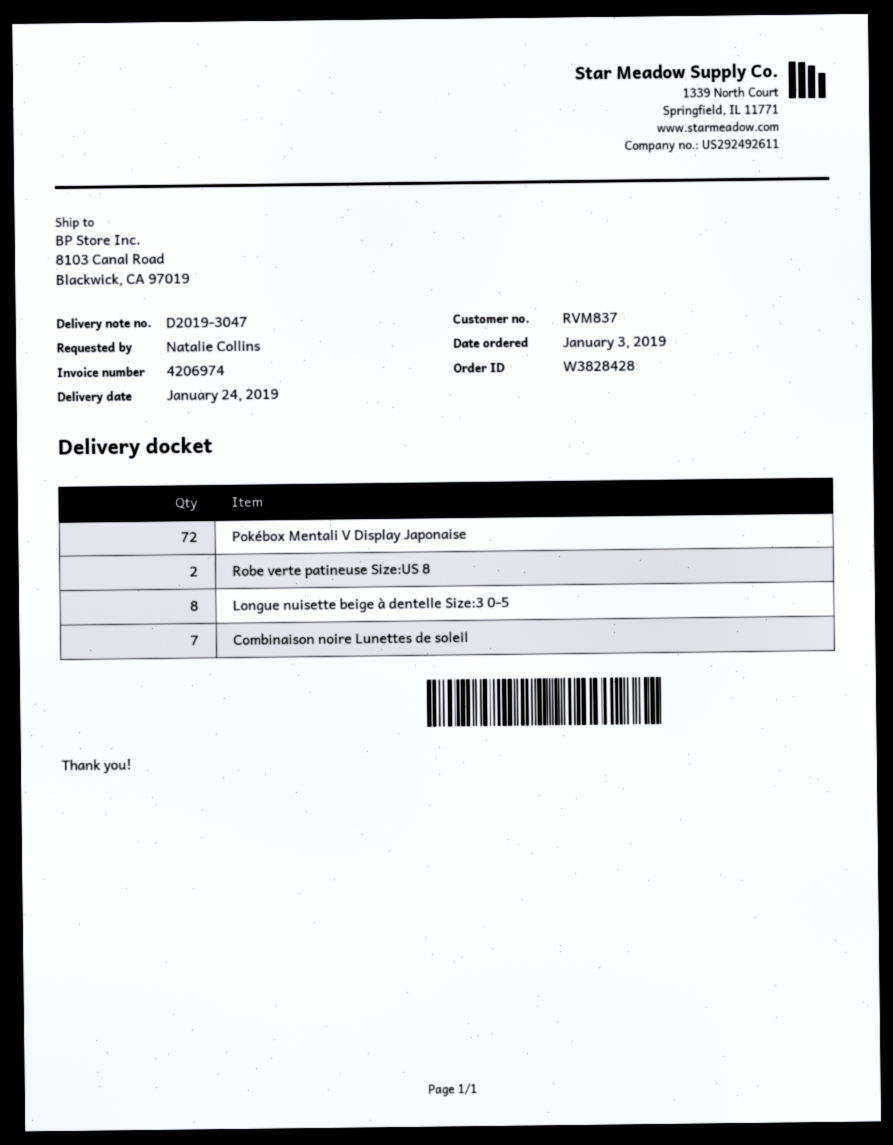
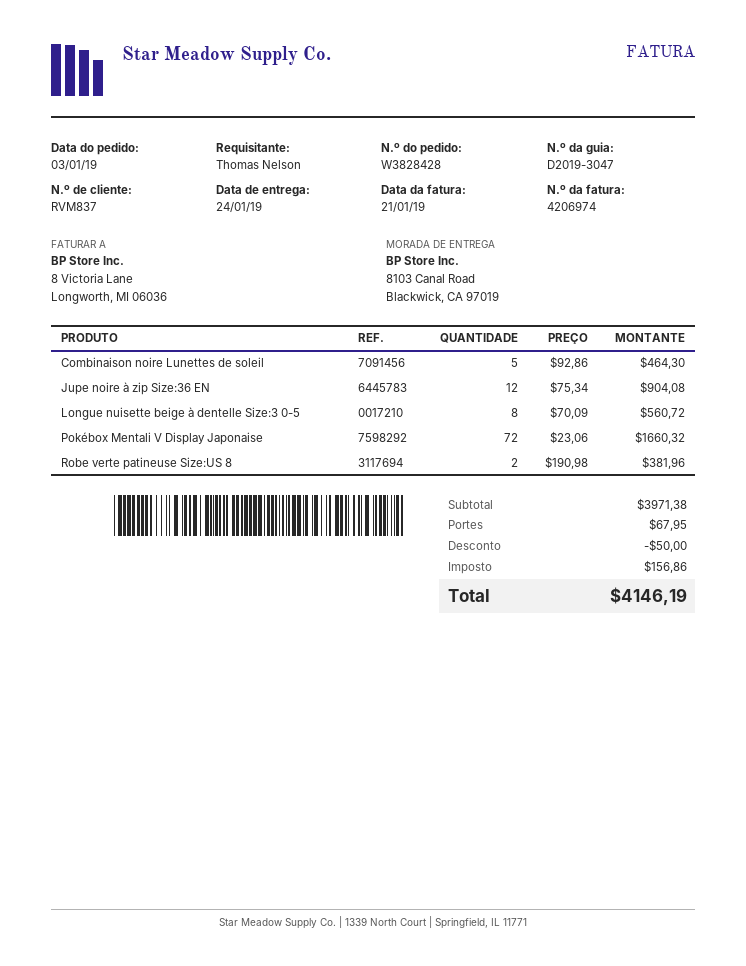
ordered by: Natalie Collins -> Thomas Nelson
Combinaison noire Lunettes de soleil: 7 -> 5
Jupe noire à zip Size:36 EN: none -> 12

